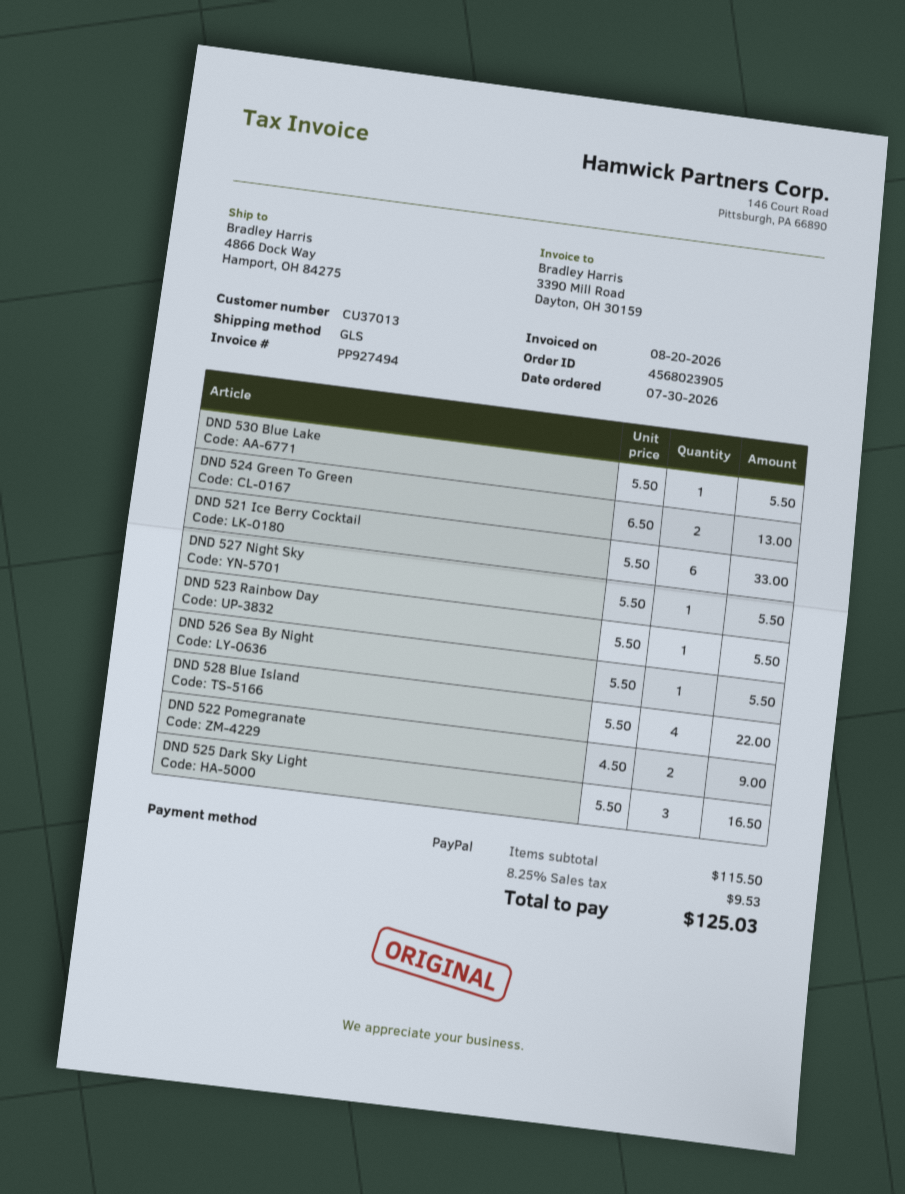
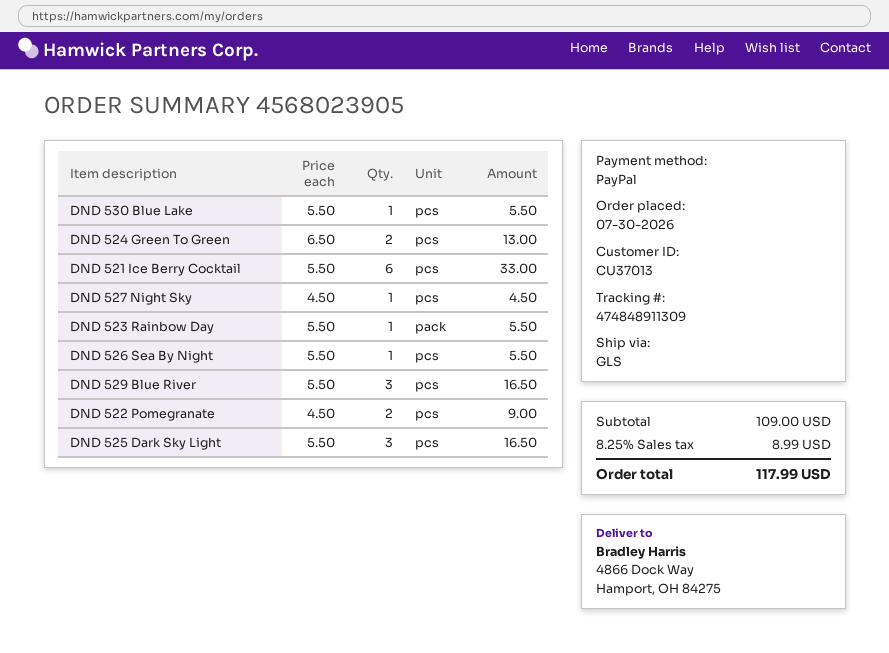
DND 527 Night Sky: 1 x 5.50 = 5.50 -> 1 x 4.50 = 4.50
DND 528 Blue Island: 4 x 5.50 = 22.00 -> none
DND 529 Blue River: none -> 3 x 5.50 = 16.50
subtotal: 115.50 -> 109.00
tax: 8.25% = 9.53 -> 8.25% = 8.99
total: 125.03 -> 117.99

